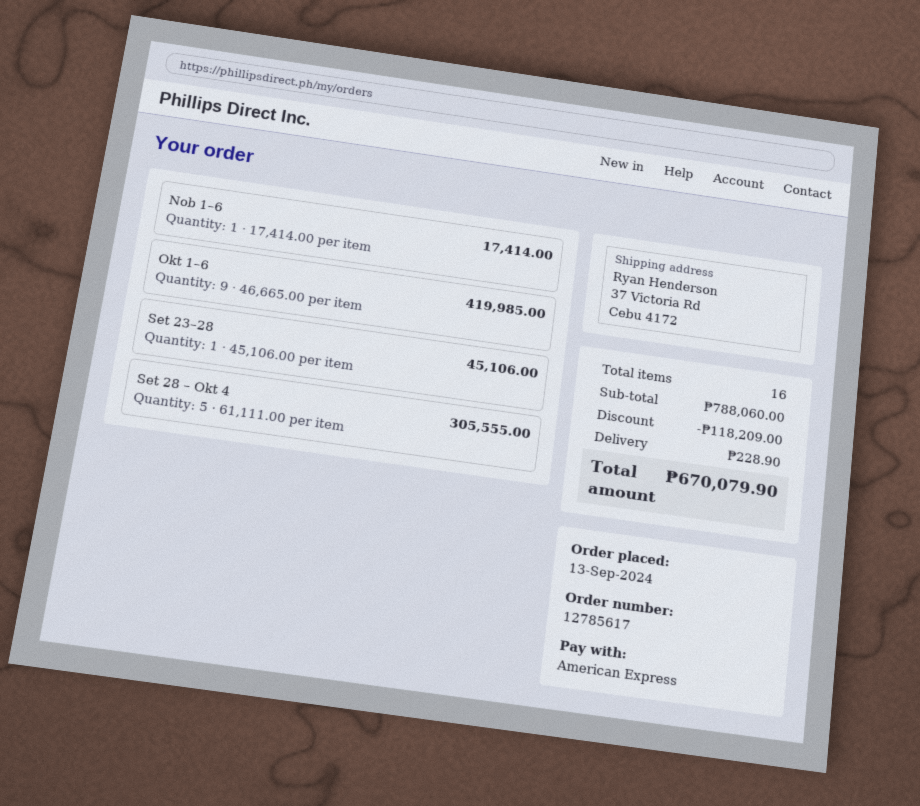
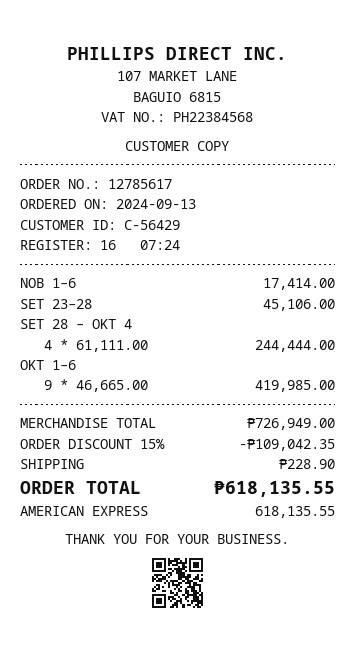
Set 28 – Okt 4: 5 x 61111.00 = 305555.00 -> 4 x 61111.00 = 244444.00
subtotal: 788060.00 -> 726949.00
discount: 118209.00 -> 109042.35
total: 670079.90 -> 618135.55

